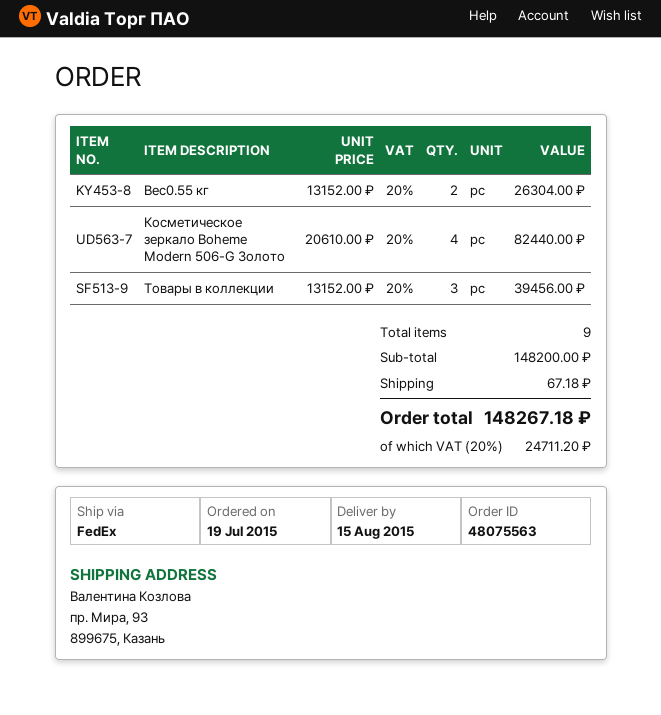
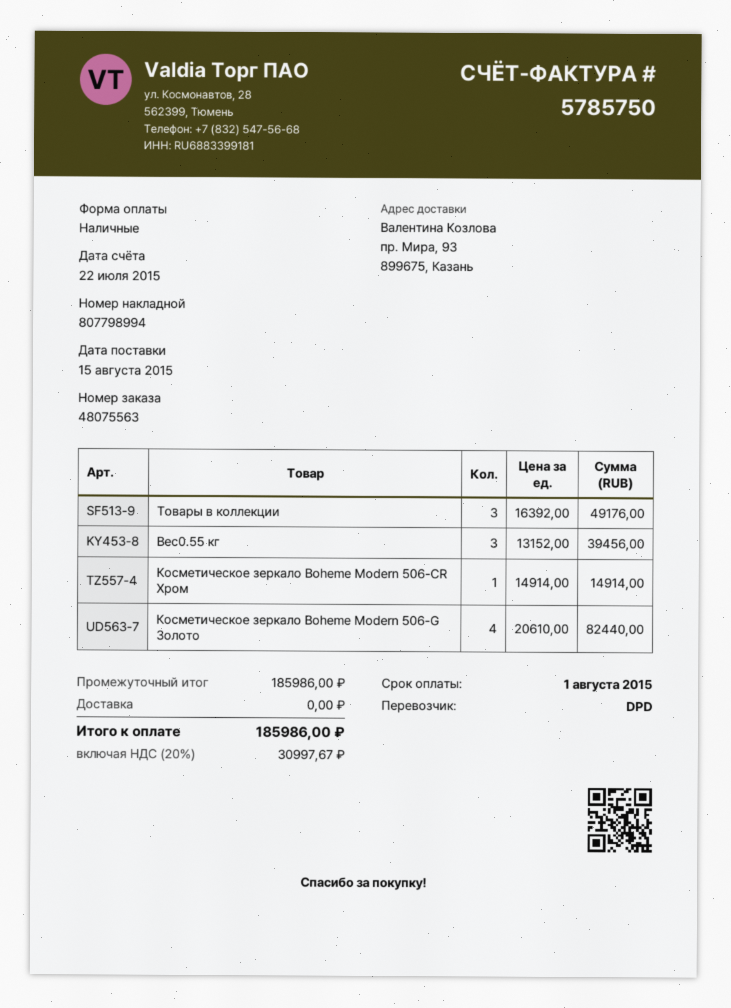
shipping method: FedEx -> DPD
Вес0.55 кг: 2 x 13152.00 = 26304.00 -> 3 x 13152.00 = 39456.00
Товары в коллекции: 3 x 13152.00 = 39456.00 -> 3 x 16392.00 = 49176.00
Косметическое зеркало Boheme Modern 506-CR Хром: none -> 1 x 14914.00 = 14914.00
subtotal: 148200.00 -> 185986.00
shipping: 67.18 -> 0.00
tax: 20% = 24711.20 -> 20% = 30997.67
total: 148267.18 -> 185986.00

